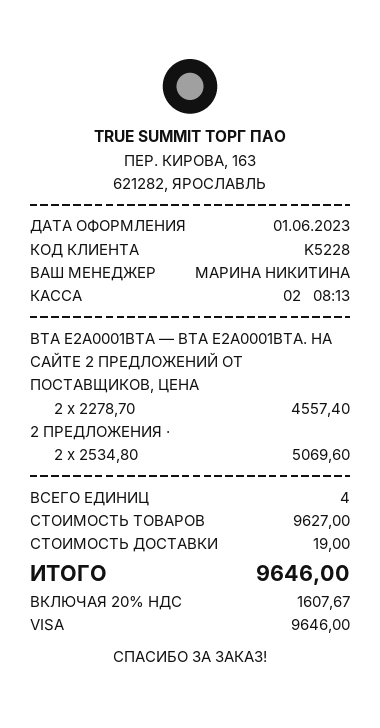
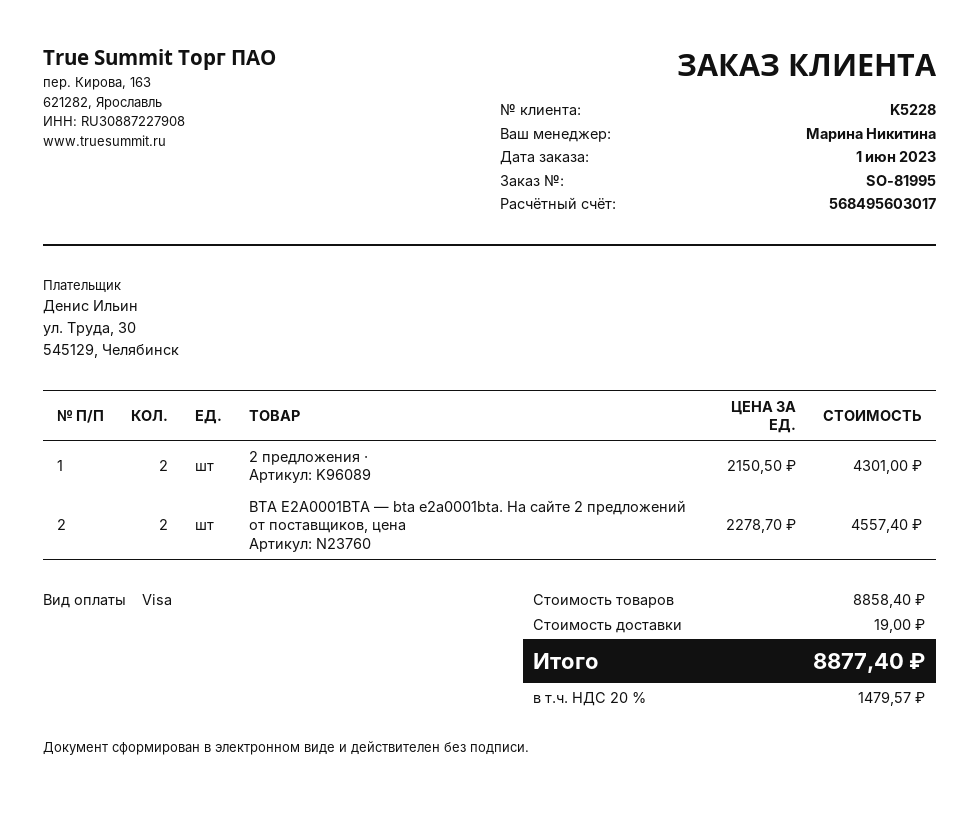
2 ПРЕДЛОЖЕНИЯ ·: 2 x 2534.80 = 5069.60 -> 2 x 2150.50 = 4301.00
subtotal: 9627.00 -> 8858.40
tax: 20% = 1607.67 -> 20% = 1479.57
total: 9646.00 -> 8877.40

